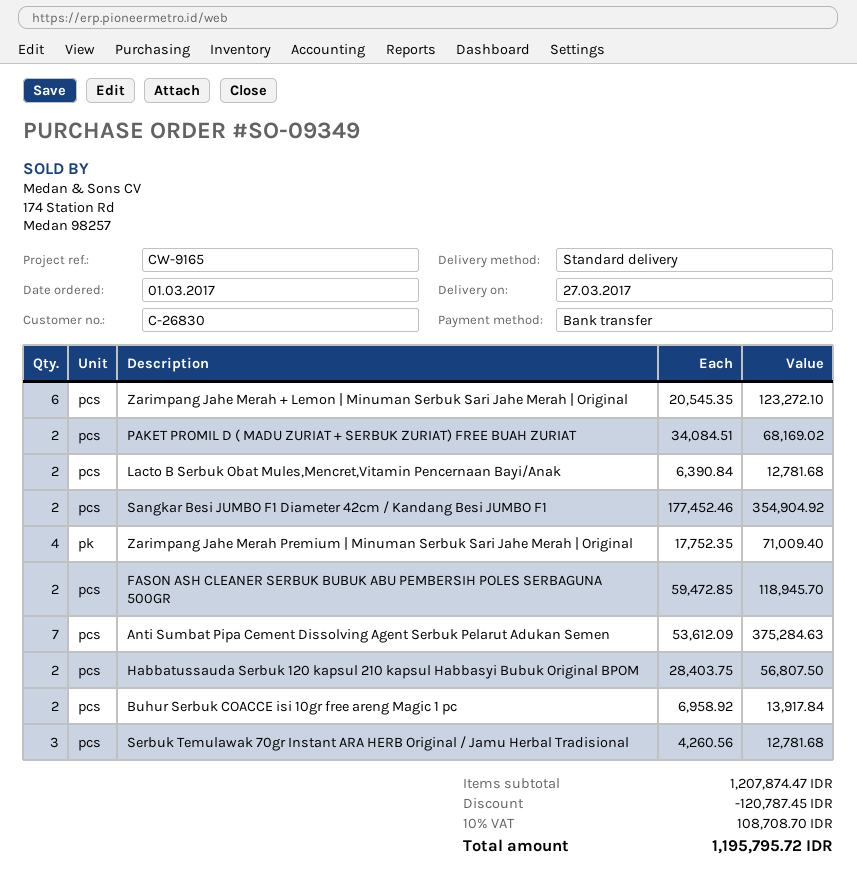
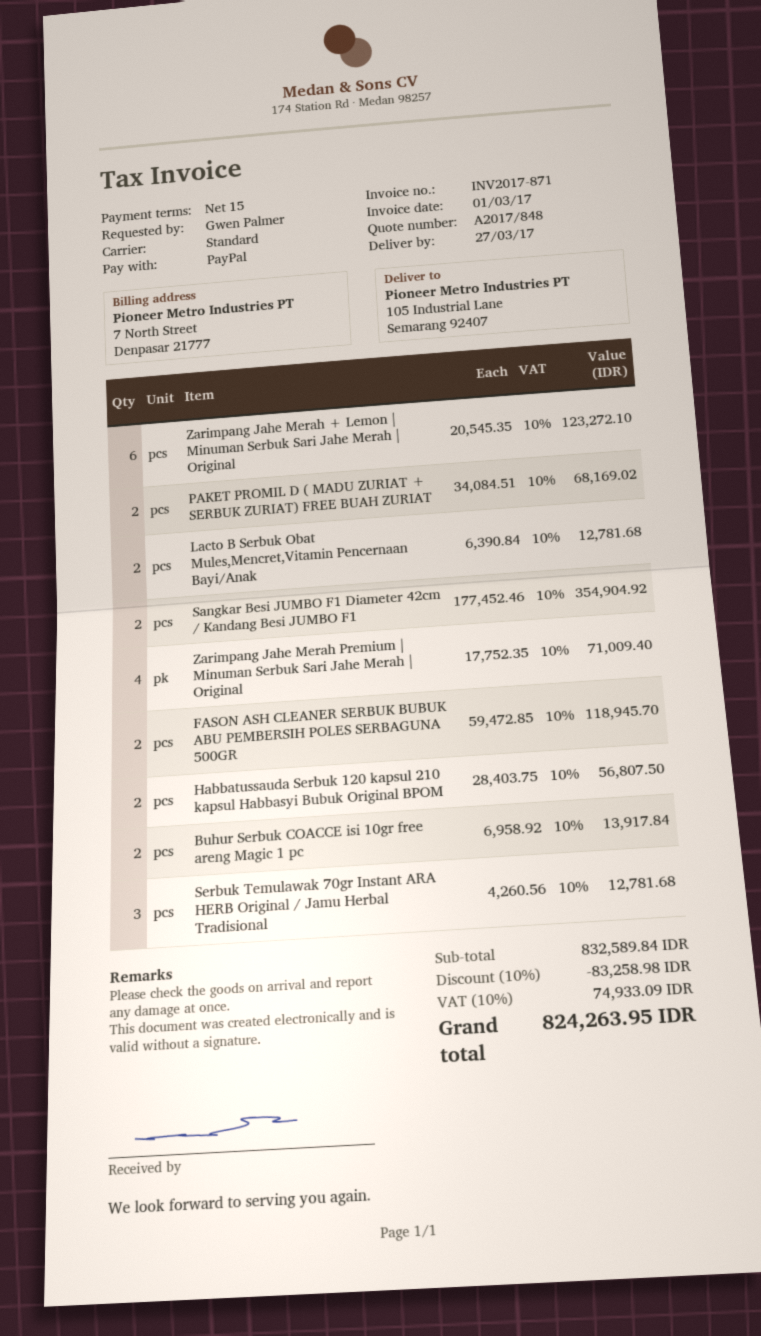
payment method: bank transfer -> PayPal
Anti Sumbat Pipa Cement Dissolving Agent Serbuk Pelarut Adukan Semen: 7 x 53612.09 = 375284.63 -> none
subtotal: 1207874.47 -> 832589.84
discount: 120787.45 -> 83258.98
tax: 10% = 108708.70 -> 10% = 74933.09
total: 1195795.72 -> 824263.95

